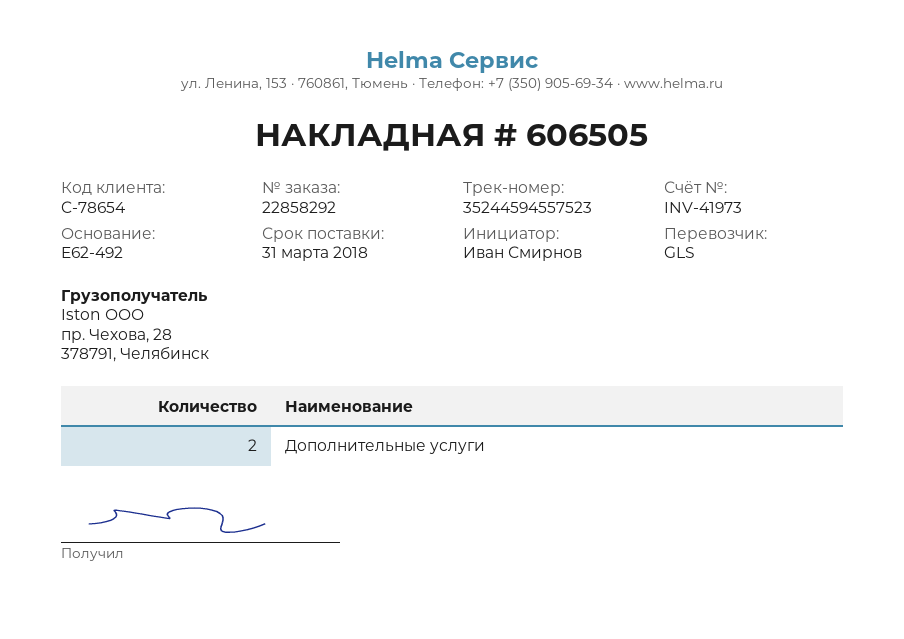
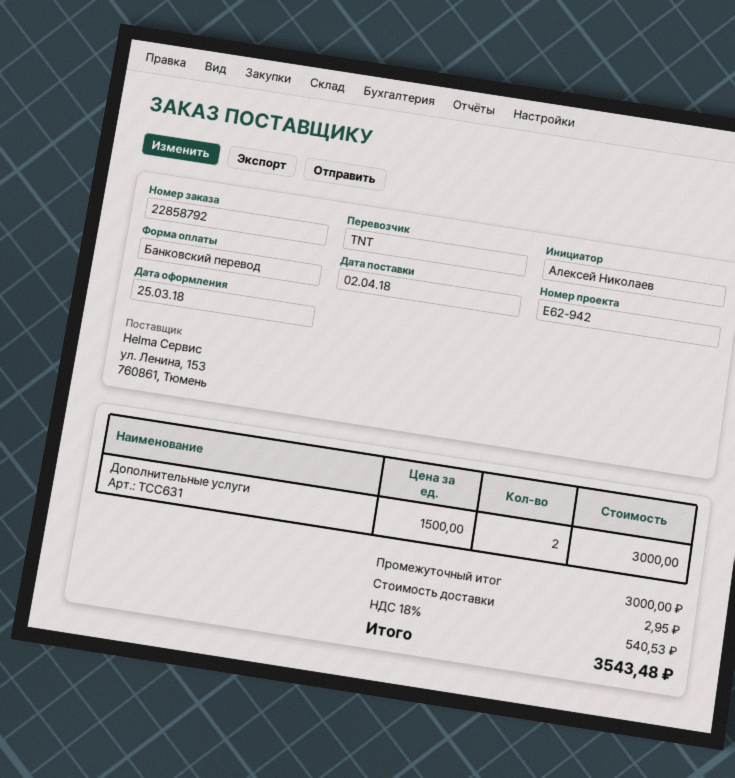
order number: 22858292 -> 22858792
delivery date: 2018-03-31 -> 2018-04-02
reference: E62-492 -> E62-942
ordered by: Иван Смирнов -> Алексей Николаев
shipping method: GLS -> TNT

